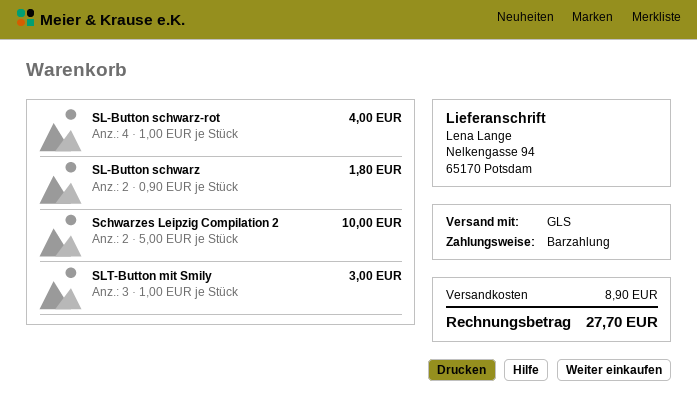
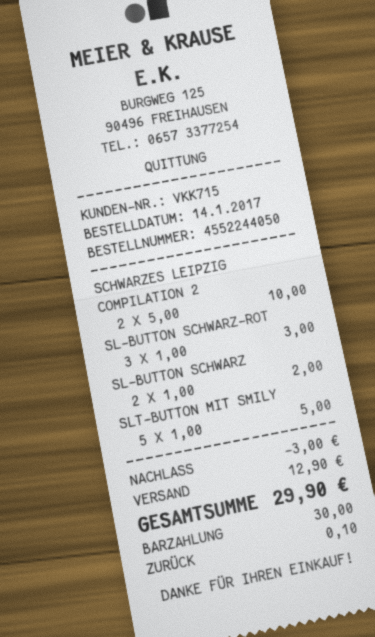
SL-Button schwarz-rot: 4 x 1.00 = 4.00 -> 3 x 1.00 = 3.00
SL-Button schwarz: 2 x 0.90 = 1.80 -> 2 x 1.00 = 2.00
SLT-Button mit Smily: 3 x 1.00 = 3.00 -> 5 x 1.00 = 5.00
discount: none -> 3.00
shipping: 8.90 -> 12.90
total: 27.70 -> 29.90

